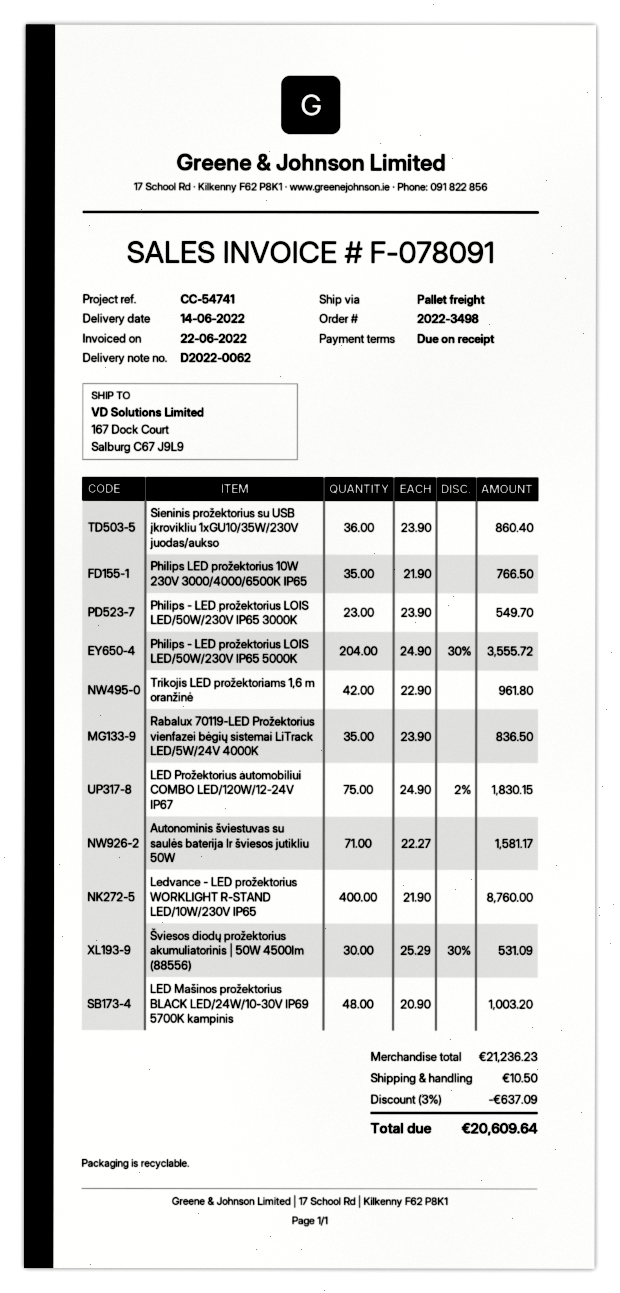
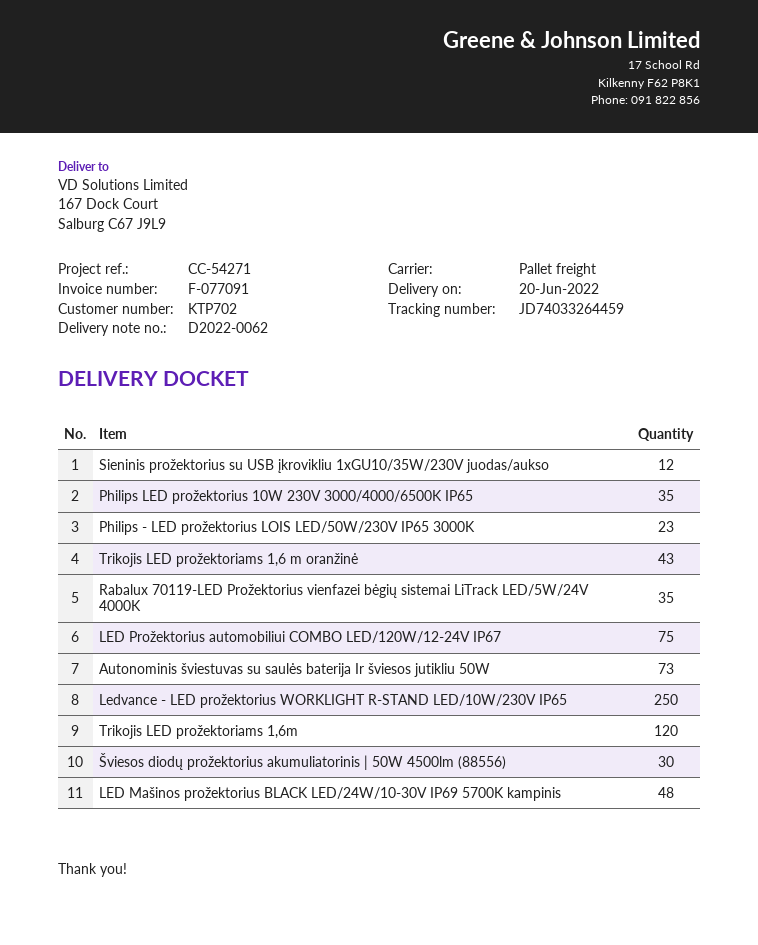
delivery date: 2022-06-14 -> 2022-06-20
invoice number: F-078091 -> F-077091
reference: CC-54741 -> CC-54271
Sieninis prožektorius su USB įkrovikliu 1xGU10/35W/230V juodas/aukso: 36 -> 12
Philips - LED prožektorius LOIS LED/50W/230V IP65 5000K: 204 -> none
Trikojis LED prožektoriams 1,6 m oranžinė: 42 -> 43
Autonominis šviestuvas su saulės baterija Ir šviesos jutikliu 50W: 71 -> 73
Ledvance - LED prožektorius WORKLIGHT R-STAND LED/10W/230V IP65: 400 -> 250
Trikojis LED prožektoriams 1,6m: none -> 120

